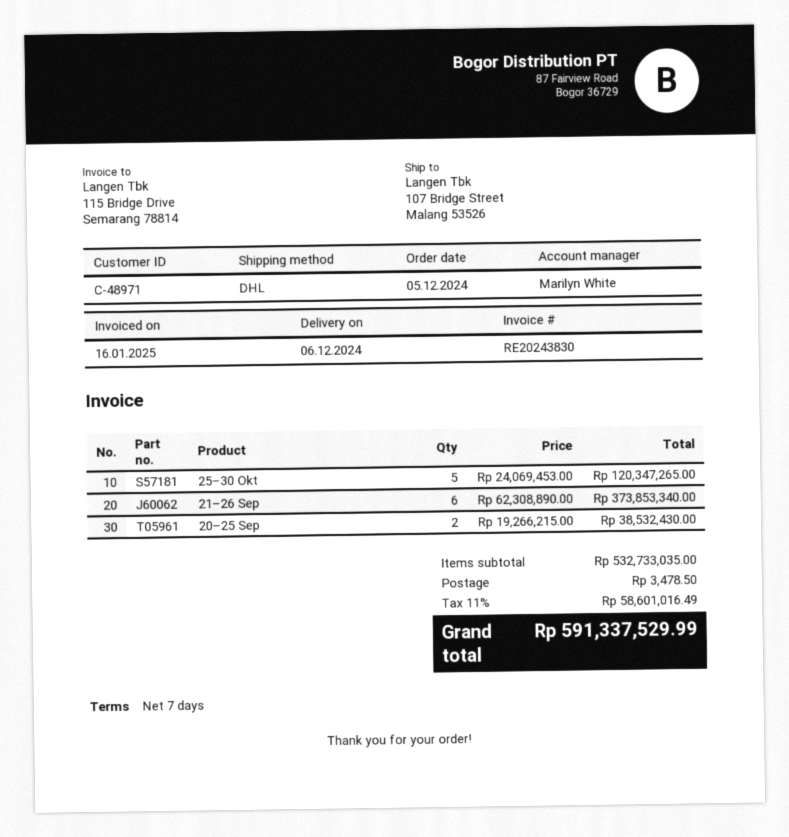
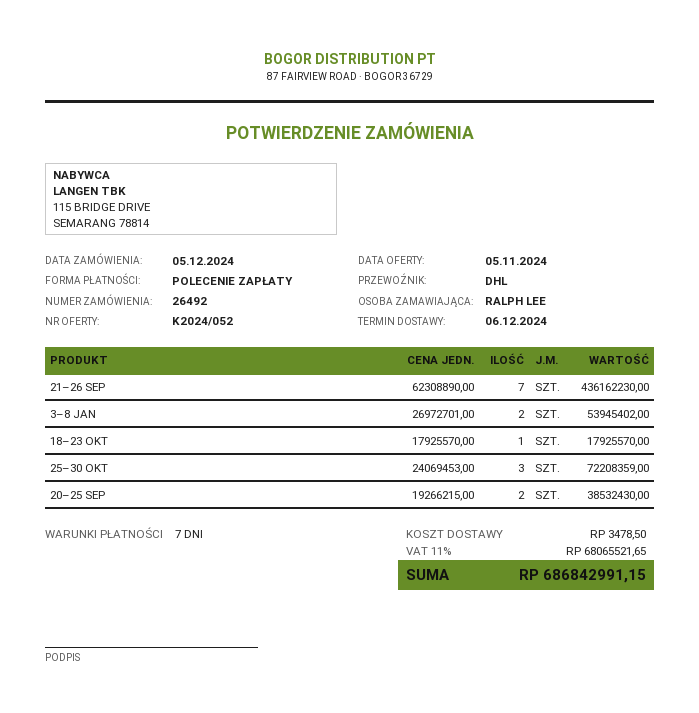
25–30 Okt: 5 x 24069453.00 = 120347265.00 -> 3 x 24069453.00 = 72208359.00
21–26 Sep: 6 x 62308890.00 = 373853340.00 -> 7 x 62308890.00 = 436162230.00
3–8 JAN: none -> 2 x 26972701.00 = 53945402.00
18–23 OKT: none -> 1 x 17925570.00 = 17925570.00
tax: 11% = 58601016.49 -> 11% = 68065521.65
total: 591337529.99 -> 686842991.15

